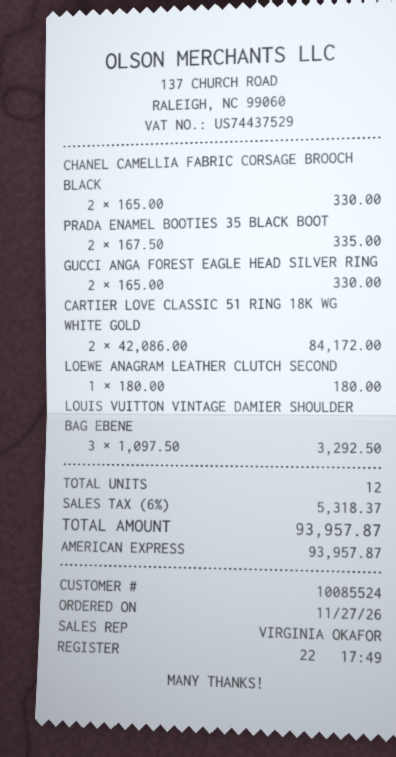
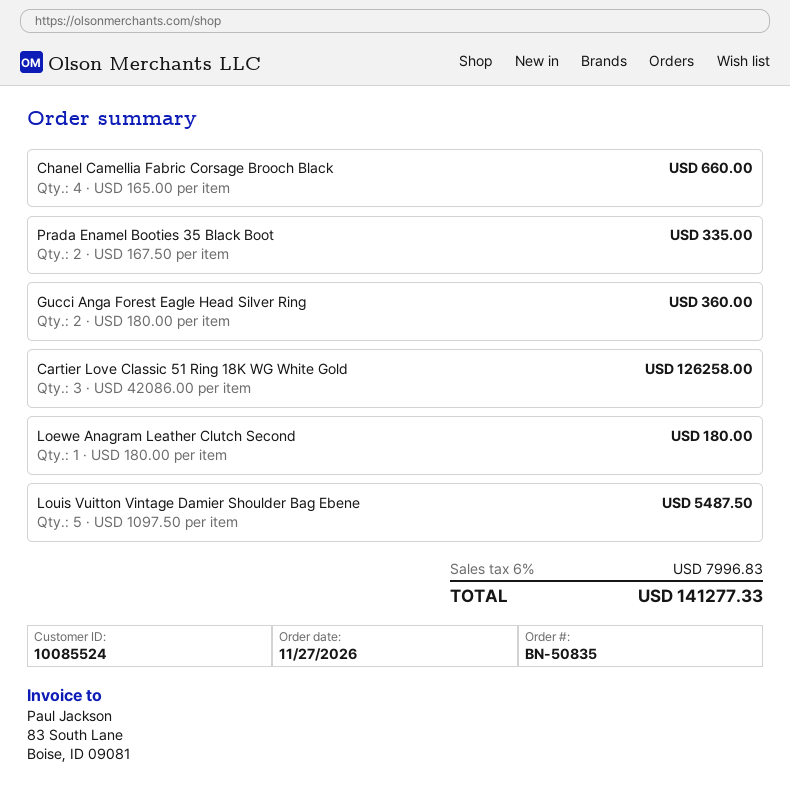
CHANEL CAMELLIA FABRIC CORSAGE BROOCH BLACK: 2 x 165.00 = 330.00 -> 4 x 165.00 = 660.00
GUCCI ANGA FOREST EAGLE HEAD SILVER RING: 2 x 165.00 = 330.00 -> 2 x 180.00 = 360.00
CARTIER LOVE CLASSIC 51 RING 18K WG WHITE GOLD: 2 x 42086.00 = 84172.00 -> 3 x 42086.00 = 126258.00
LOUIS VUITTON VINTAGE DAMIER SHOULDER BAG EBENE: 3 x 1097.50 = 3292.50 -> 5 x 1097.50 = 5487.50
tax: 6% = 5318.37 -> 6% = 7996.83
total: 93957.87 -> 141277.33

